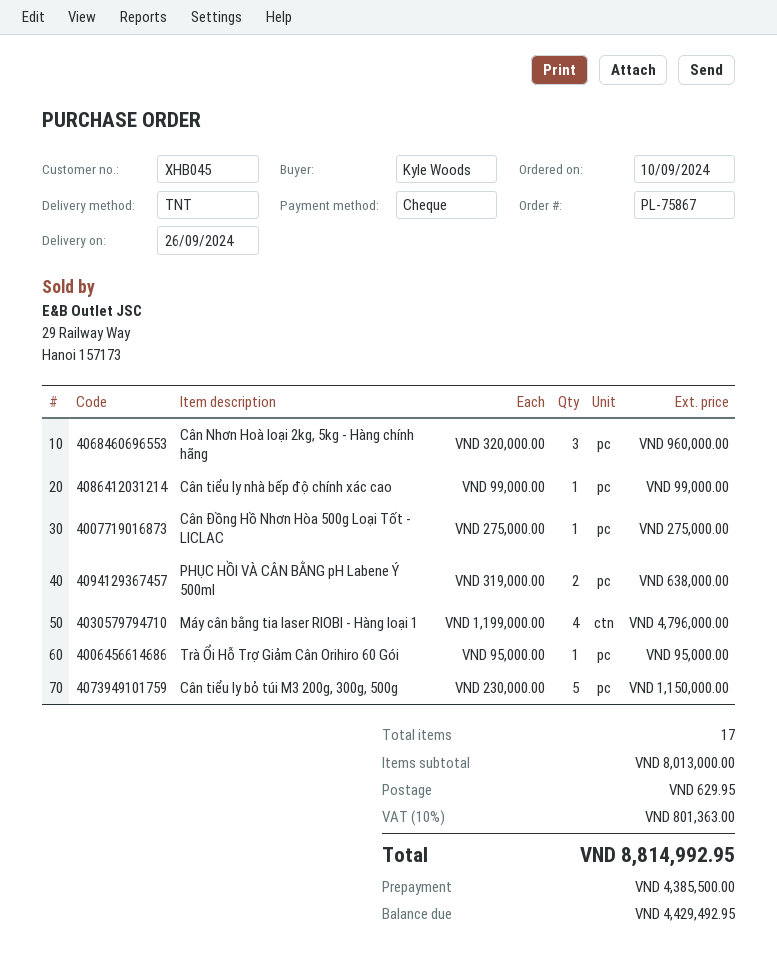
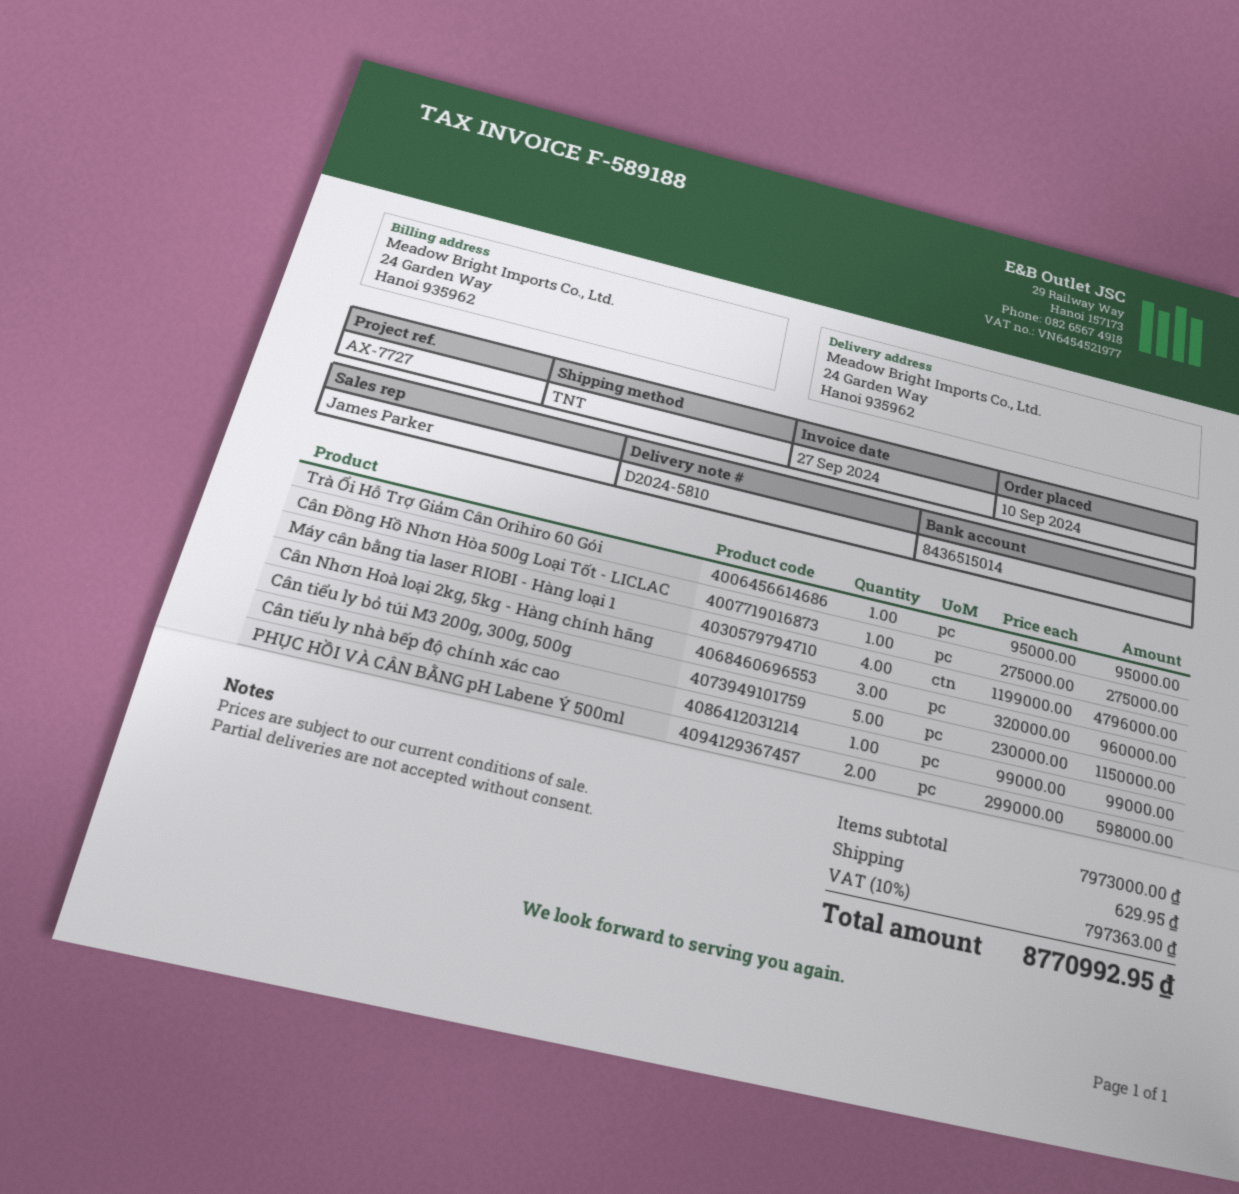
PHỤC HỒI VÀ CÂN BẰNG pH Labene Ý 500ml: 2 x 319000.00 = 638000.00 -> 2 x 299000.00 = 598000.00
subtotal: 8013000.00 -> 7973000.00
tax: 10% = 801363.00 -> 10% = 797363.00
total: 8814992.95 -> 8770992.95

